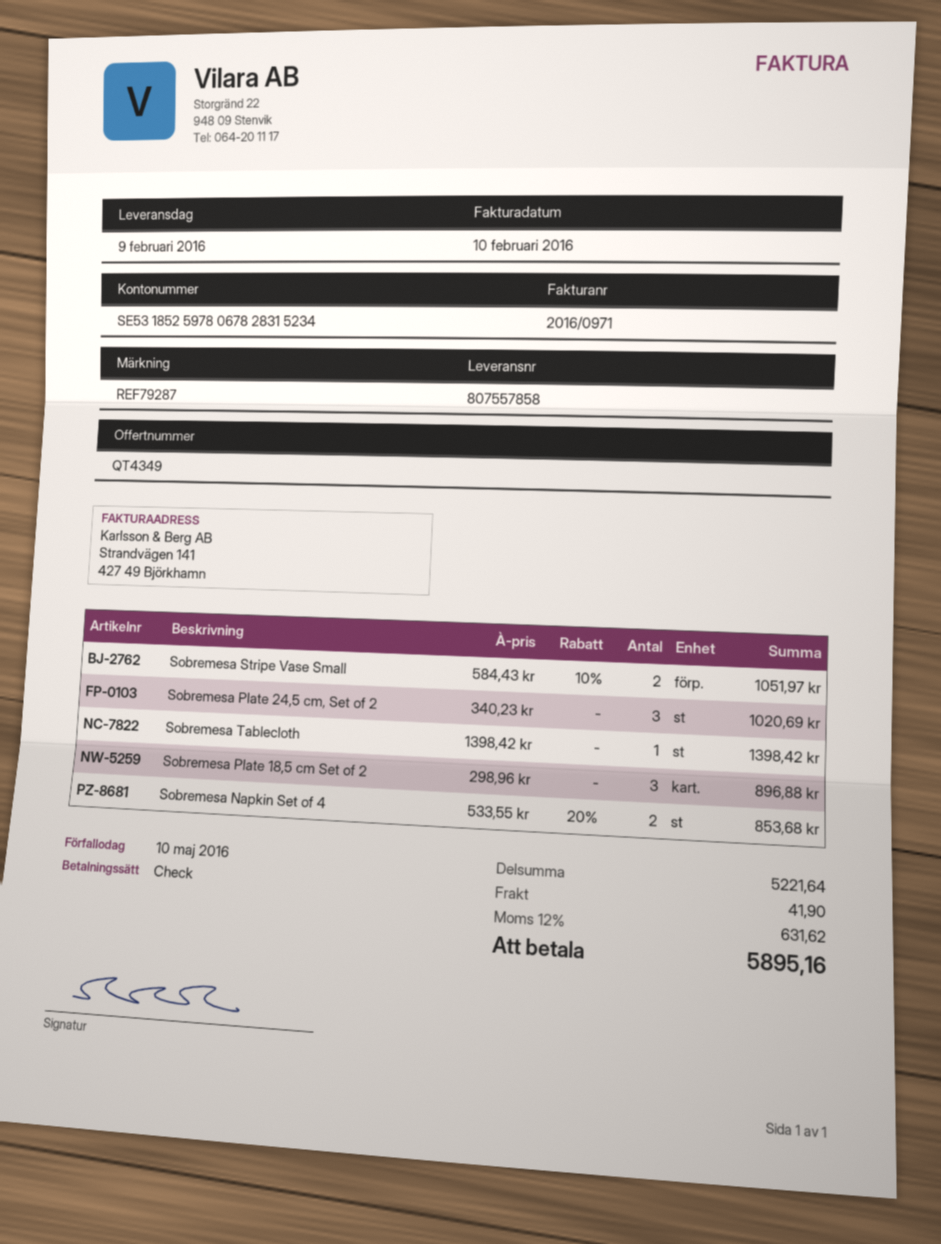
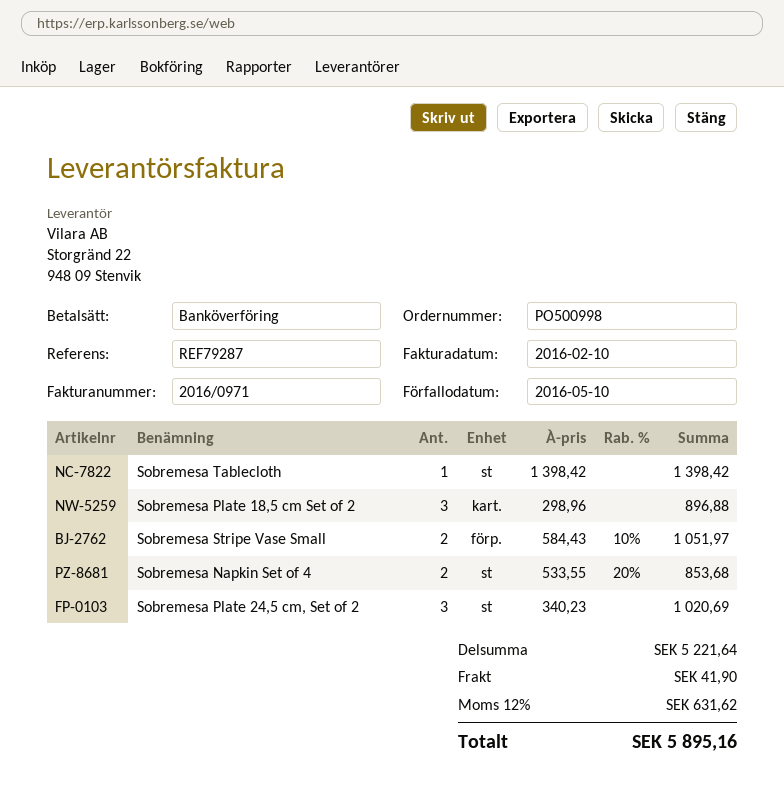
payment method: cheque -> bank transfer

